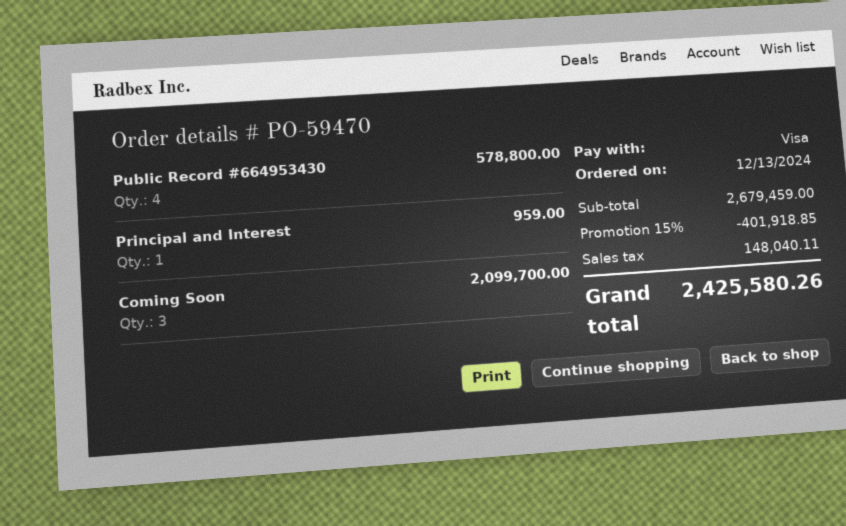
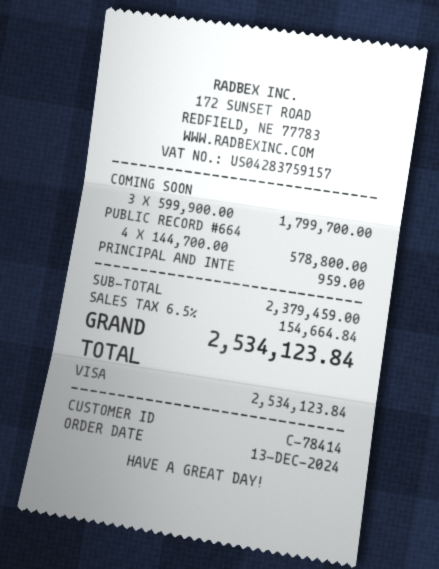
Coming Soon: 3 for 2099700.00 -> 3 for 1799700.00
subtotal: 2679459.00 -> 2379459.00
discount: 15% = 401918.85 -> none
tax: 148040.11 -> 154664.84
total: 2425580.26 -> 2534123.84

